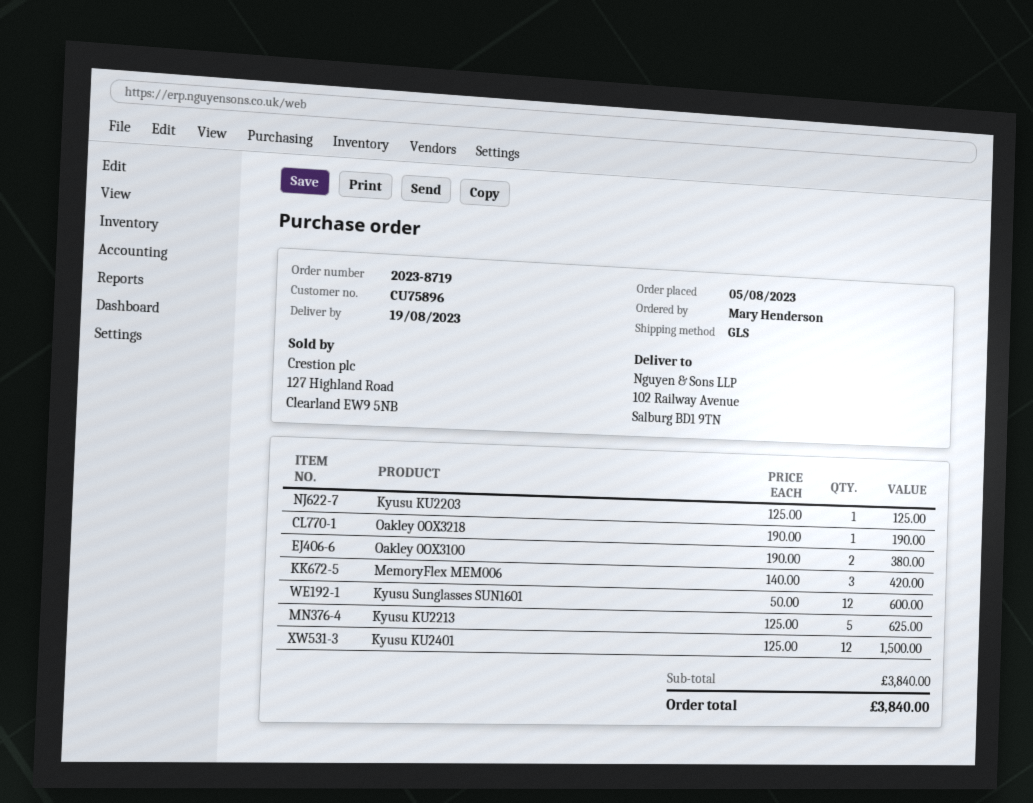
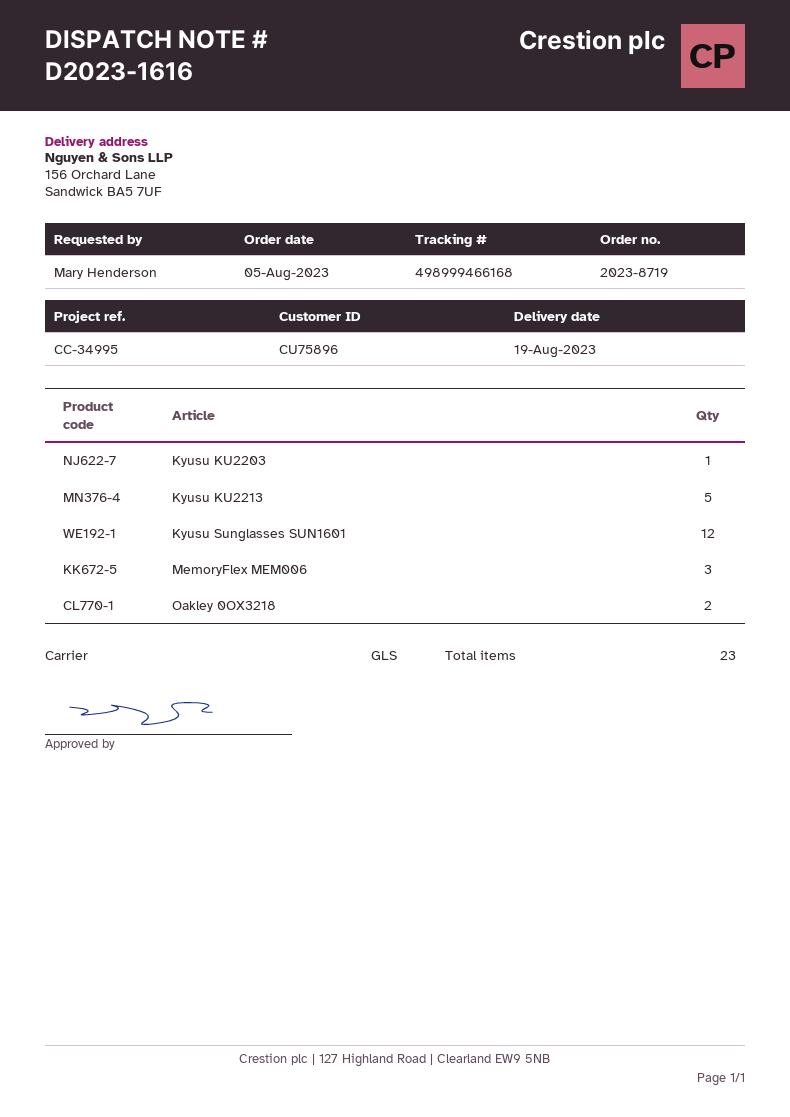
ship to: 102 Railway Avenue, Salburg BD1 9TN -> 156 Orchard Lane, Sandwick BA5 7UF
Oakley 0OX3218: 1 -> 2
Oakley 0OX3100: 2 -> none
Kyusu KU2401: 12 -> none

